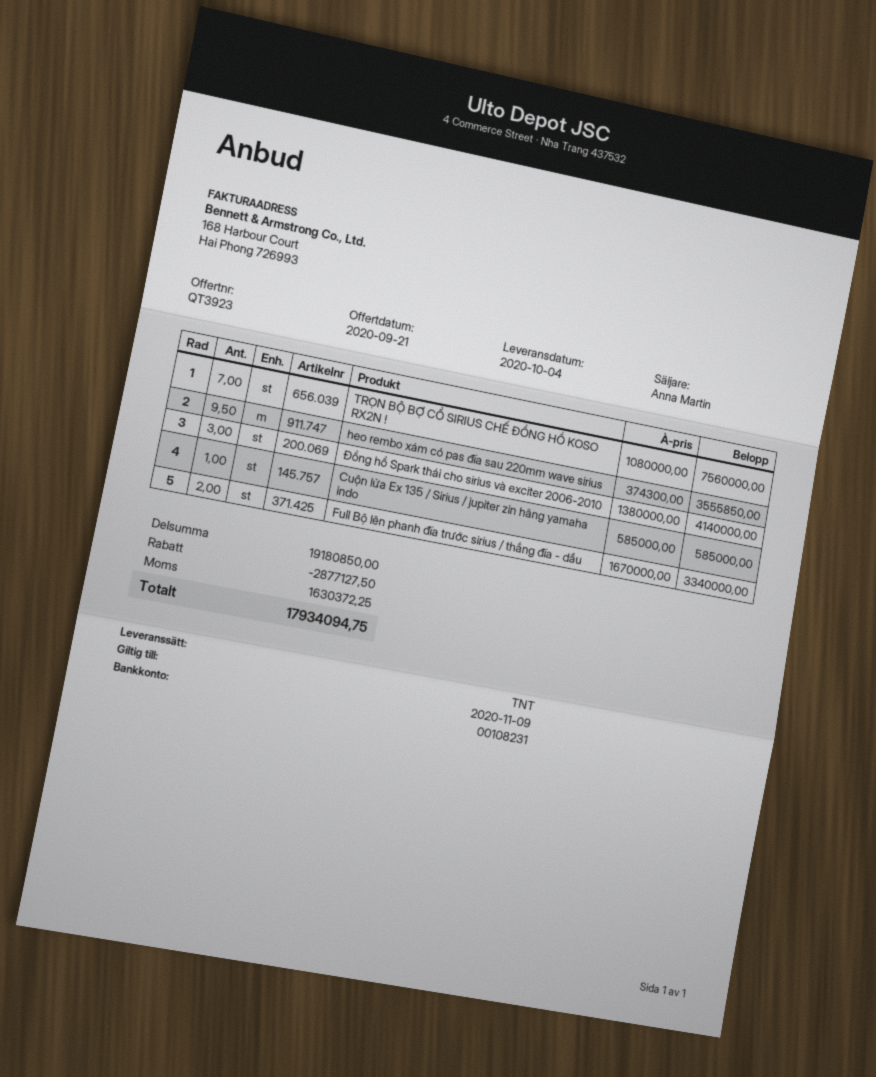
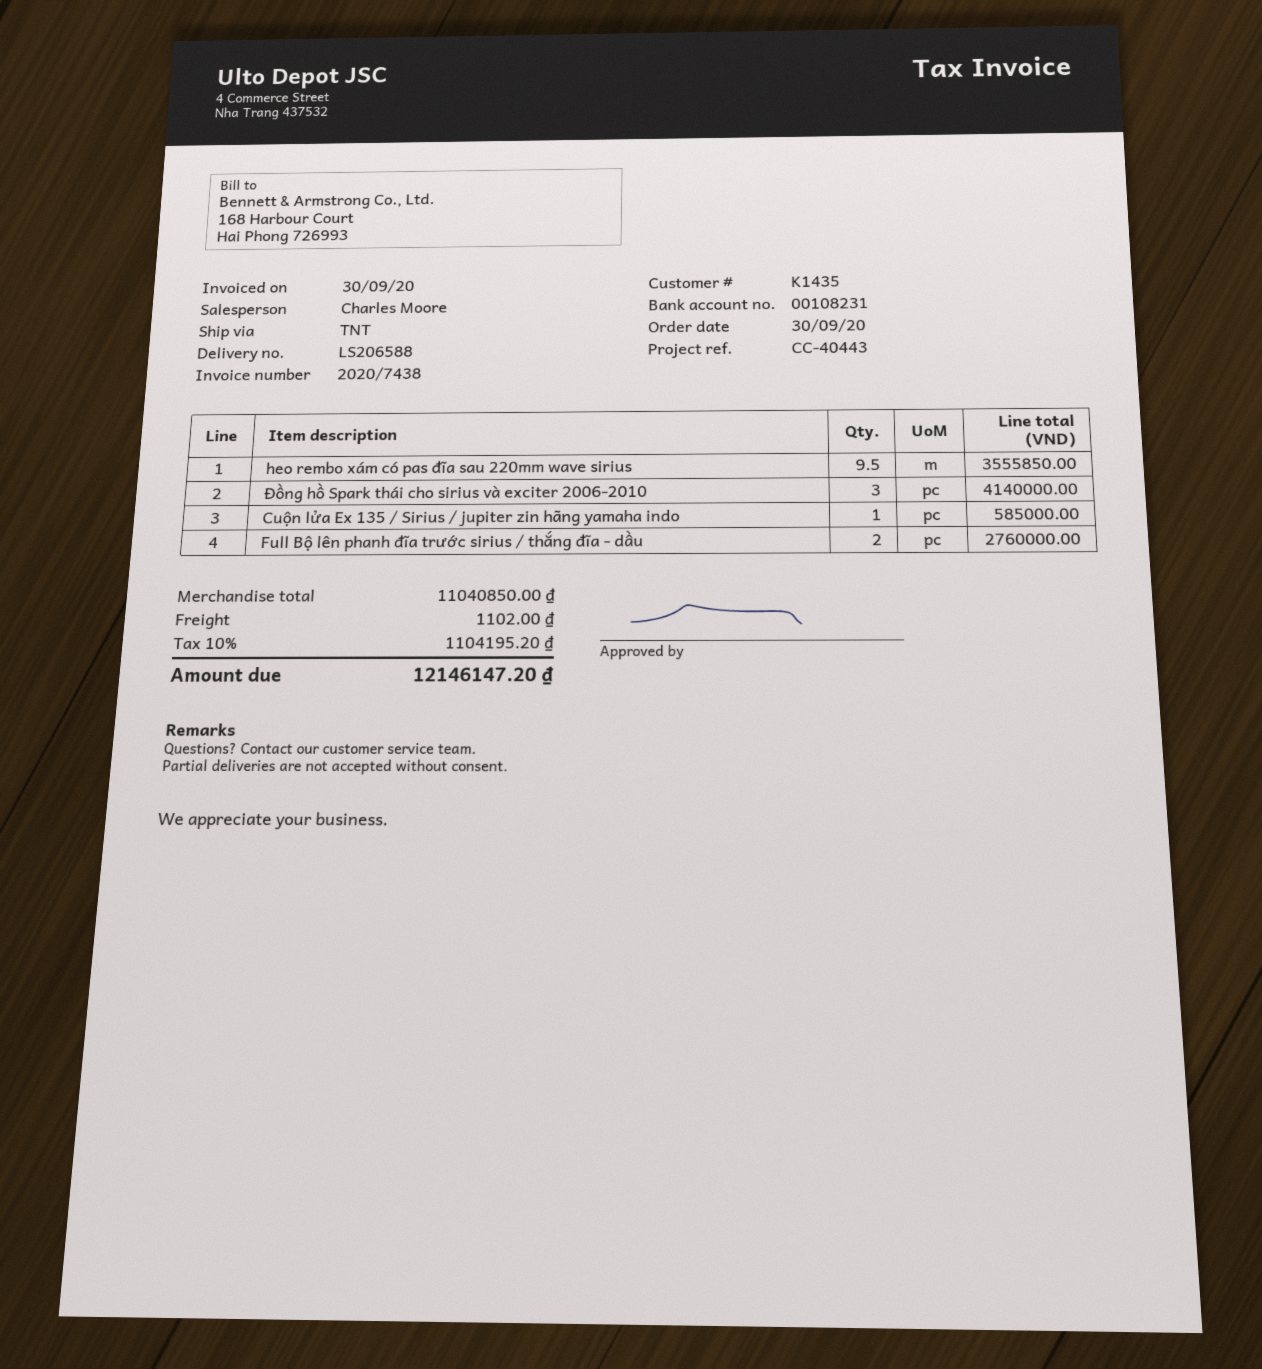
sales rep: Anna Martin -> Charles Moore
TRỌN BỘ BỢ CỔ SIRIUS CHẾ ĐỒNG HỒ KOSO RX2N !: 7 for 7560000.00 -> none
Full Bộ lên phanh đĩa trước sirius / thắng đĩa - dầu: 2 for 3340000.00 -> 2 for 2760000.00
subtotal: 19180850.00 -> 11040850.00
discount: 2877127.50 -> none
shipping: none -> 1102.00
tax: 1630372.25 -> 1104195.20
total: 17934094.75 -> 12146147.20

